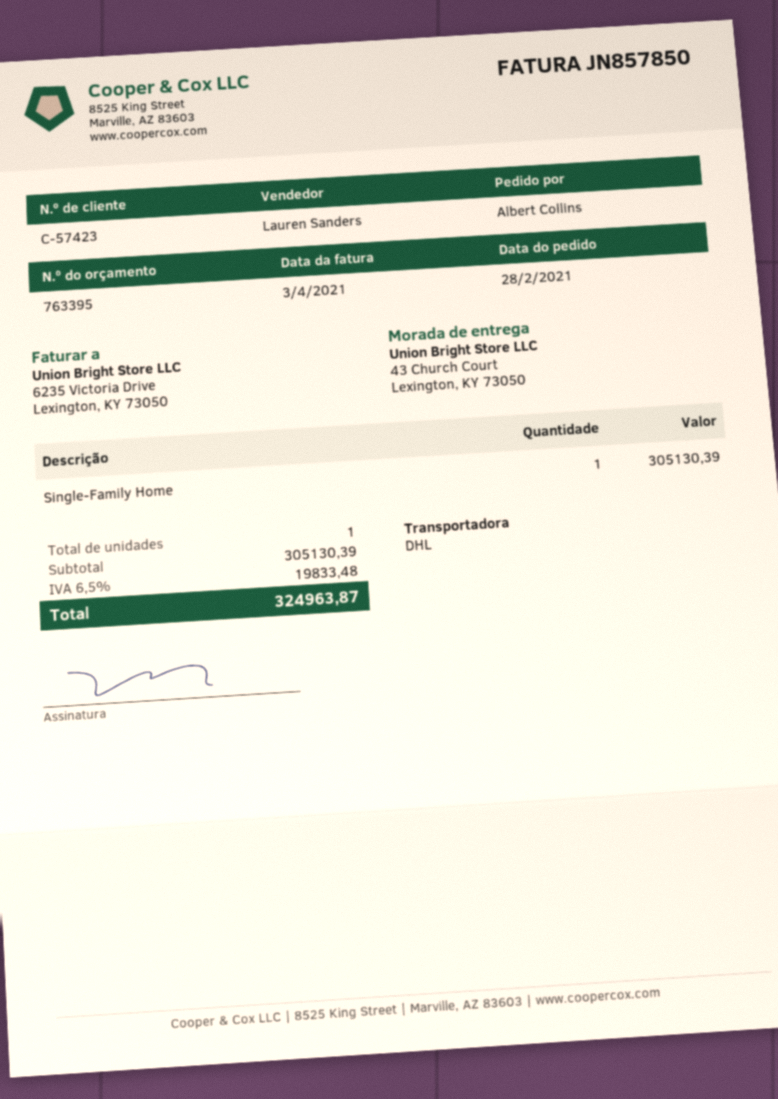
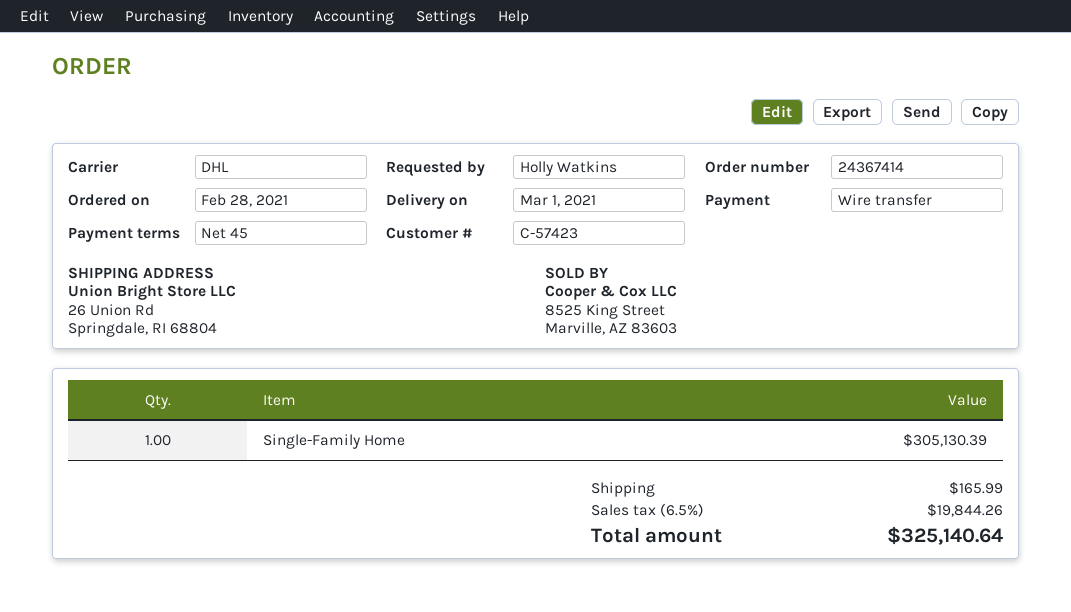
ordered by: Albert Collins -> Holly Watkins
ship to: 43 Church Court, Lexington, KY 73050 -> 26 Union Rd, Springdale, RI 68804
shipping: none -> 165.99
tax: 6.5% = 19833.48 -> 6.5% = 19844.26
total: 324963.87 -> 325140.64

